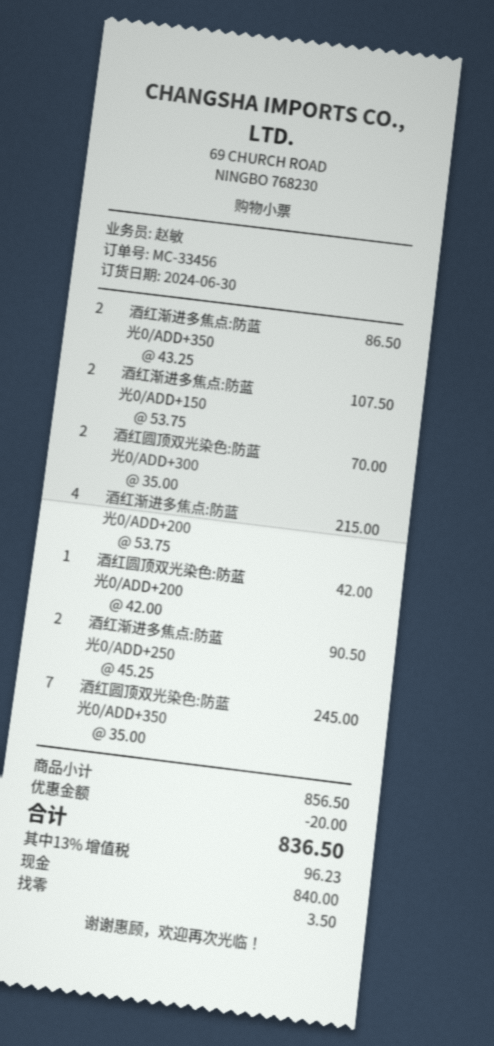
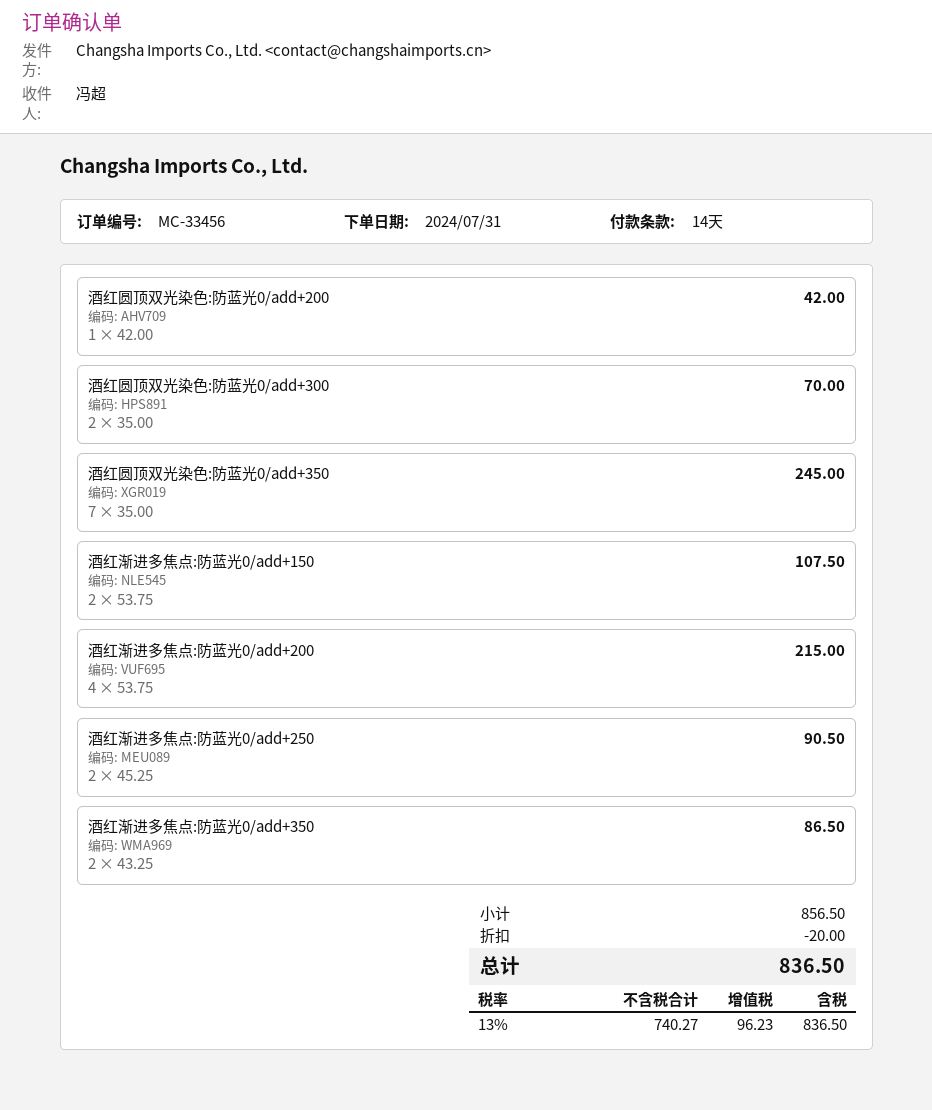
order date: 2024-06-30 -> 2024-07-31

